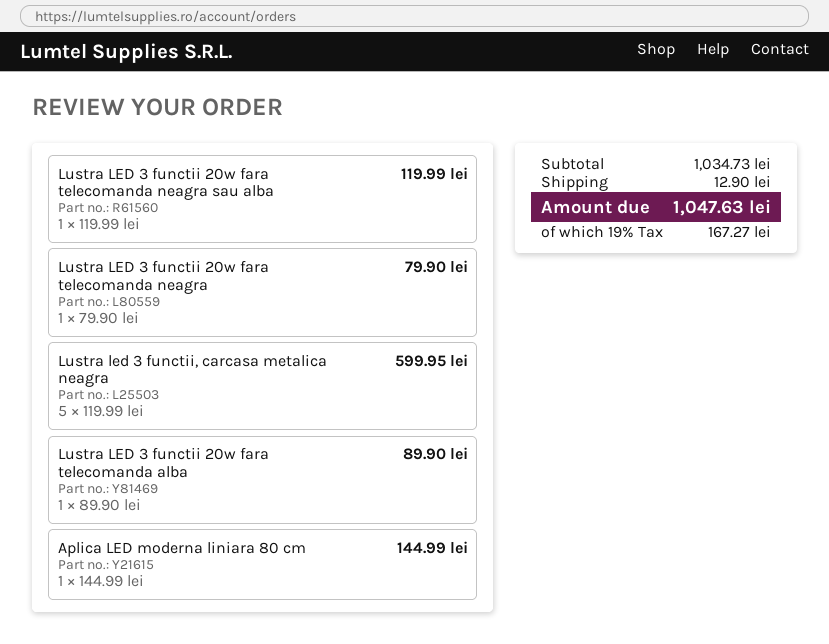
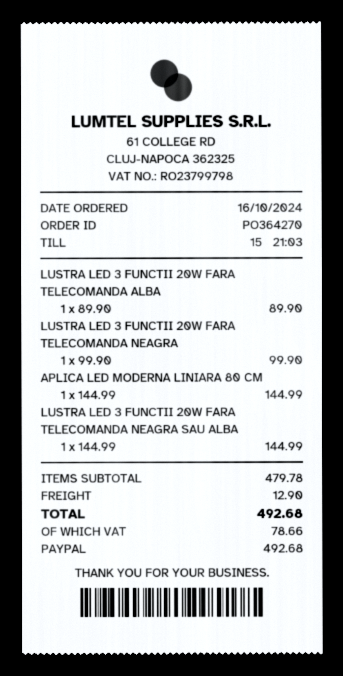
Lustra LED 3 functii 20w fara telecomanda neagra sau alba: 1 x 119.99 = 119.99 -> 1 x 144.99 = 144.99
Lustra LED 3 functii 20w fara telecomanda neagra: 1 x 79.90 = 79.90 -> 1 x 99.90 = 99.90
Lustra led 3 functii, carcasa metalica neagra: 5 x 119.99 = 599.95 -> none
subtotal: 1034.73 -> 479.78
tax: 167.27 -> 78.66
total: 1047.63 -> 492.68

